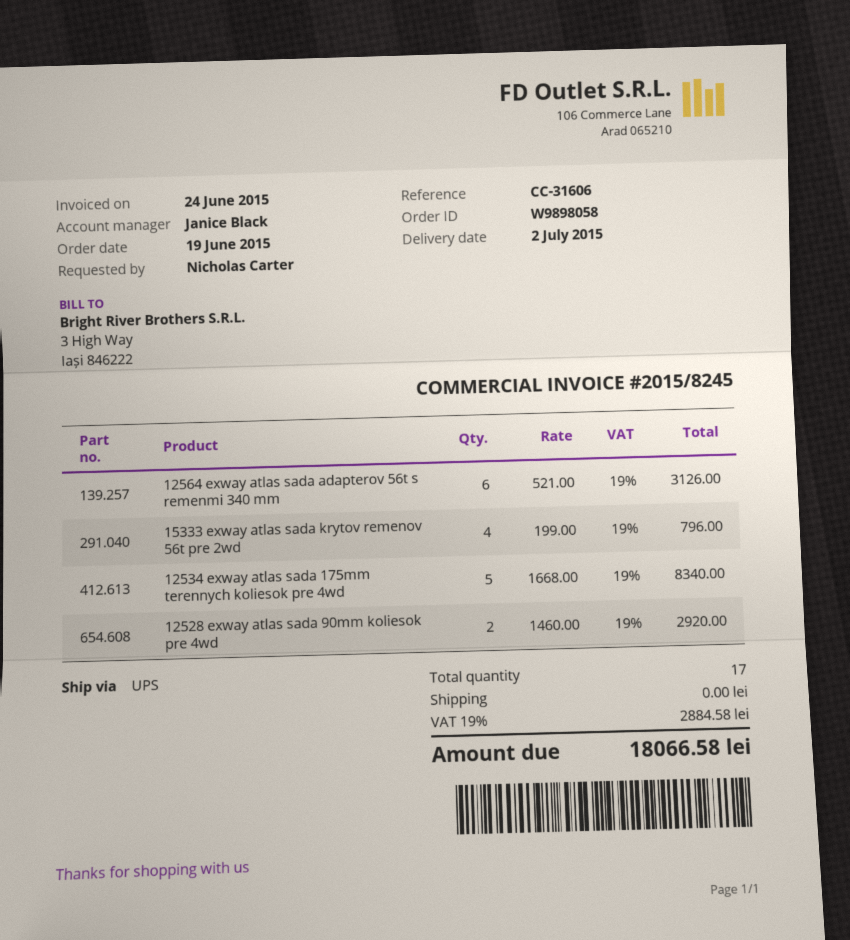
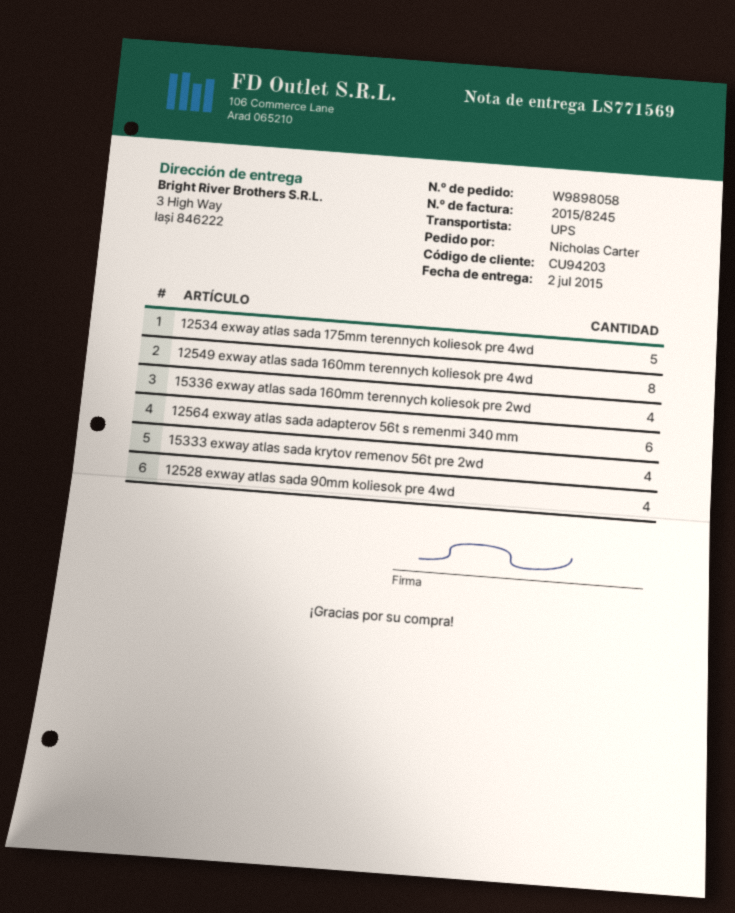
12528 exway atlas sada 90mm koliesok pre 4wd: 2 -> 4
12549 exway atlas sada 160mm terennych koliesok pre 4wd: none -> 8
15336 exway atlas sada 160mm terennych koliesok pre 2wd: none -> 4

